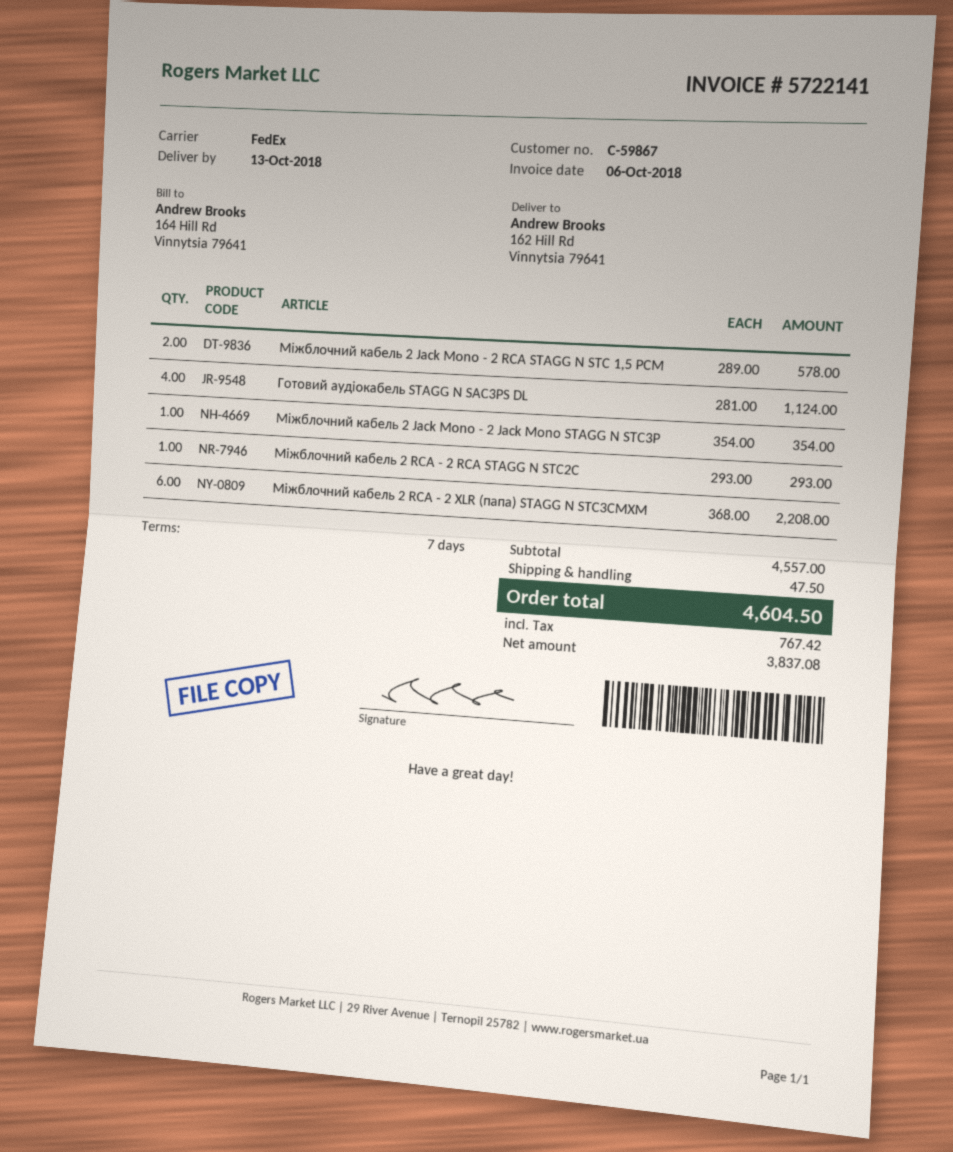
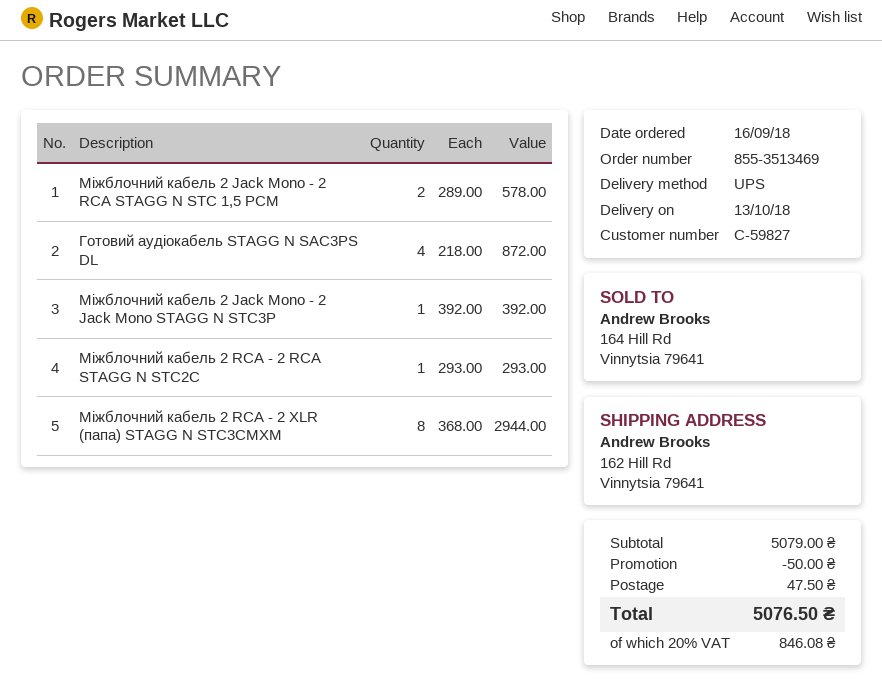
customer number: C-59867 -> C-59827
shipping method: FedEx -> UPS
Готовий аудіокабель STAGG N SAC3PS DL: 4 x 281.00 = 1124.00 -> 4 x 218.00 = 872.00
Міжблочний кабель 2 Jack Mono - 2 Jack Mono STAGG N STC3P: 1 x 354.00 = 354.00 -> 1 x 392.00 = 392.00
Міжблочний кабель 2 RCA - 2 XLR (папа) STAGG N STC3CMXM: 6 x 368.00 = 2208.00 -> 8 x 368.00 = 2944.00
subtotal: 4557.00 -> 5079.00
discount: none -> 50.00
tax: 767.42 -> 846.08
total: 4604.50 -> 5076.50

